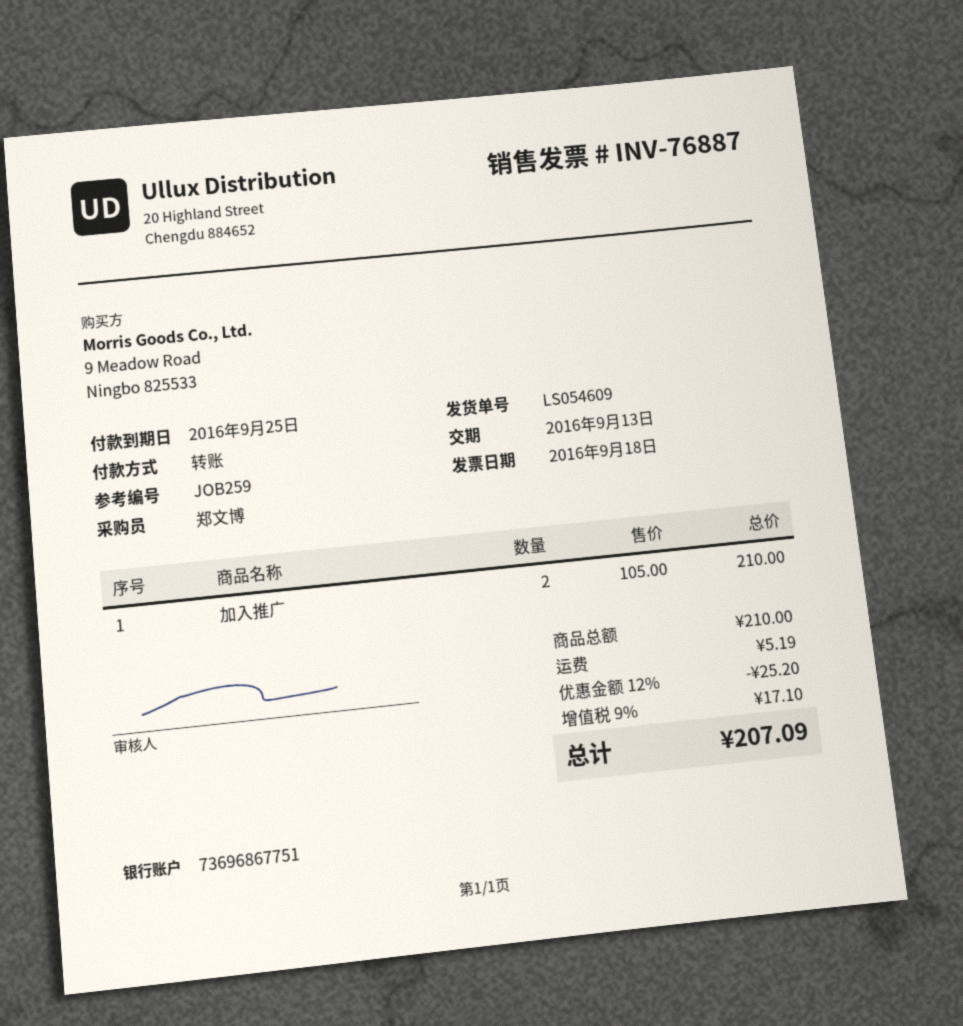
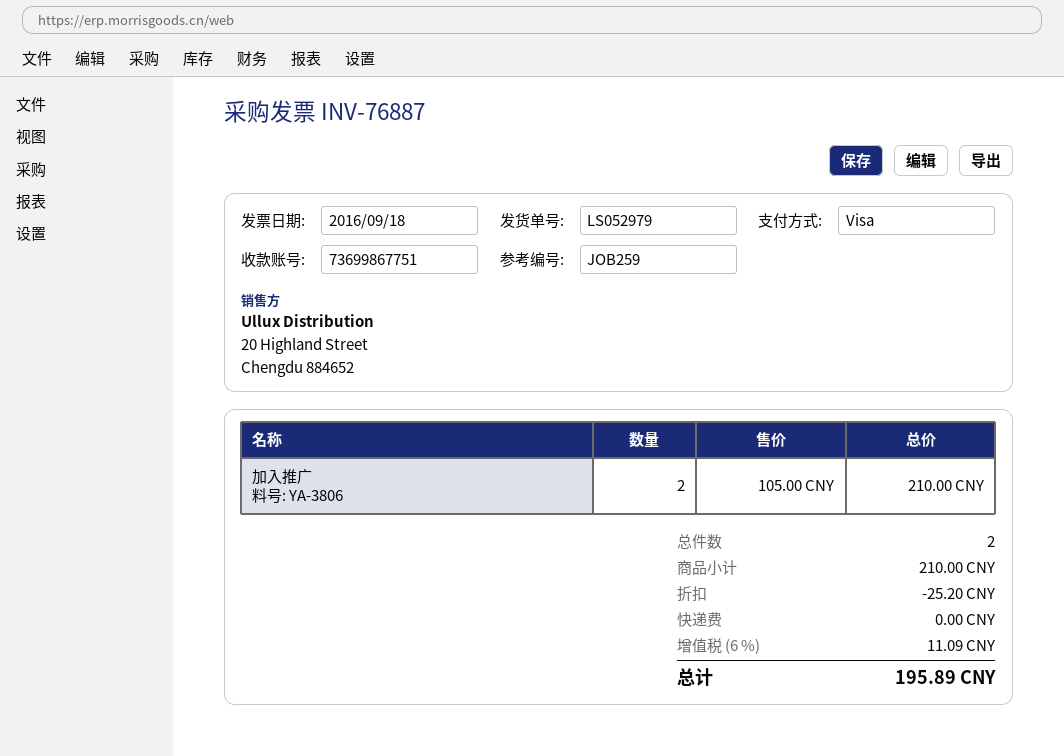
delivery note number: LS054609 -> LS052979
payment method: bank transfer -> Visa
bank account: 73696867751 -> 73699867751
shipping: 5.19 -> 0.00
tax: 9% = 17.10 -> 6% = 11.09
total: 207.09 -> 195.89

